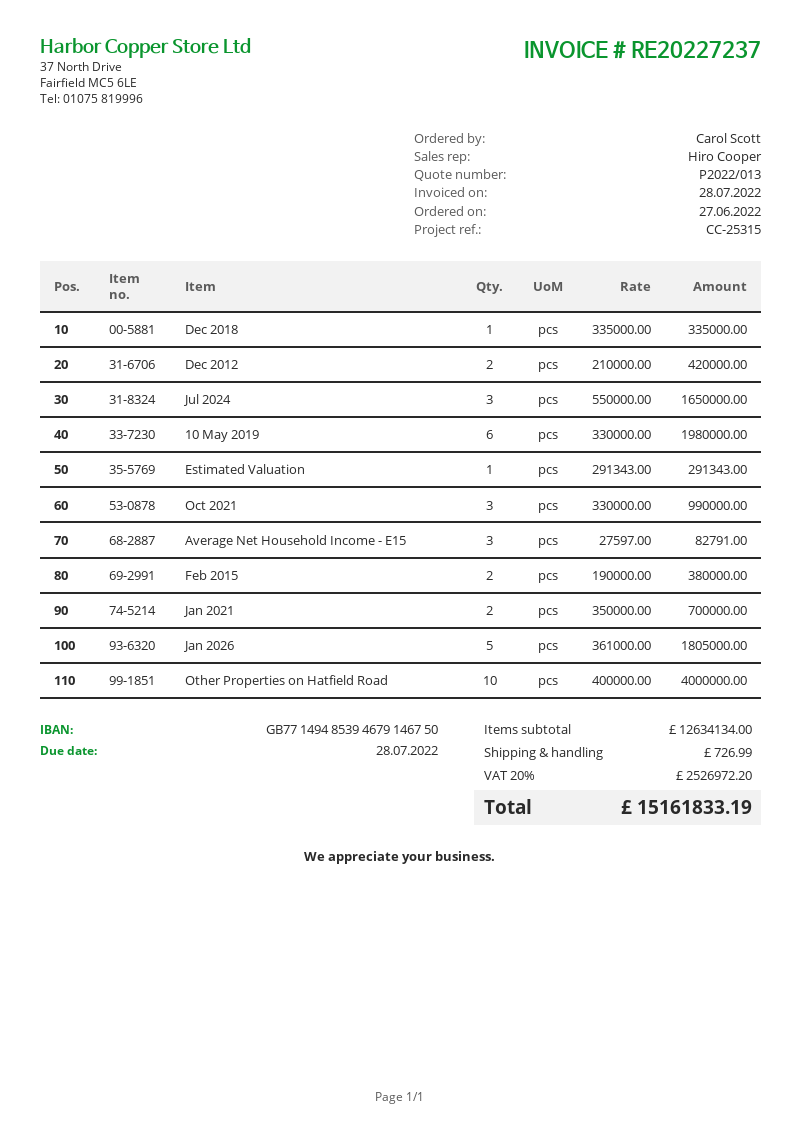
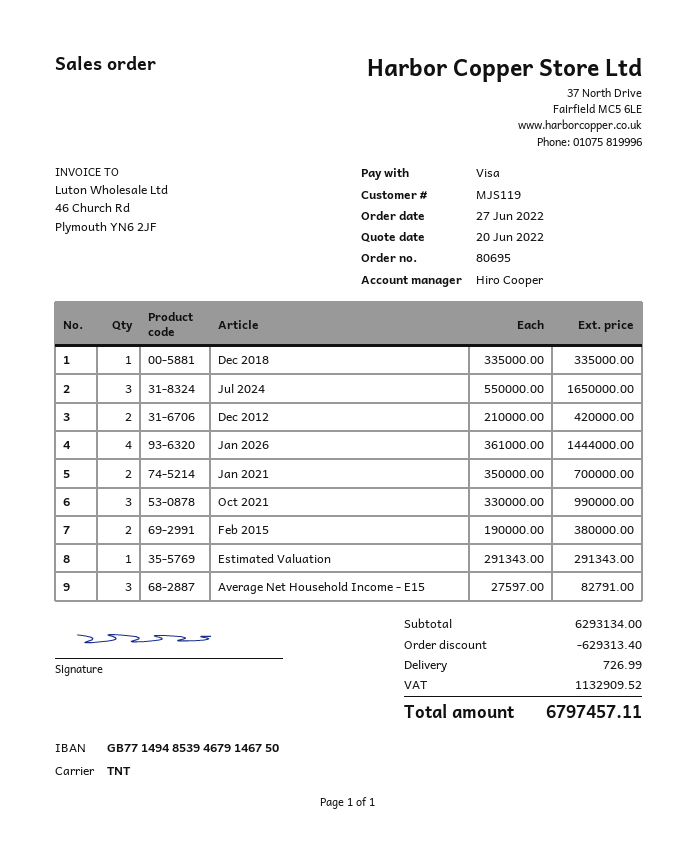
10 May 2019: 6 x 330000.00 = 1980000.00 -> none
Jan 2026: 5 x 361000.00 = 1805000.00 -> 4 x 361000.00 = 1444000.00
Other Properties on Hatfield Road: 10 x 400000.00 = 4000000.00 -> none
subtotal: 12634134.00 -> 6293134.00
discount: none -> 629313.40
tax: 2526972.20 -> 1132909.52
total: 15161833.19 -> 6797457.11

